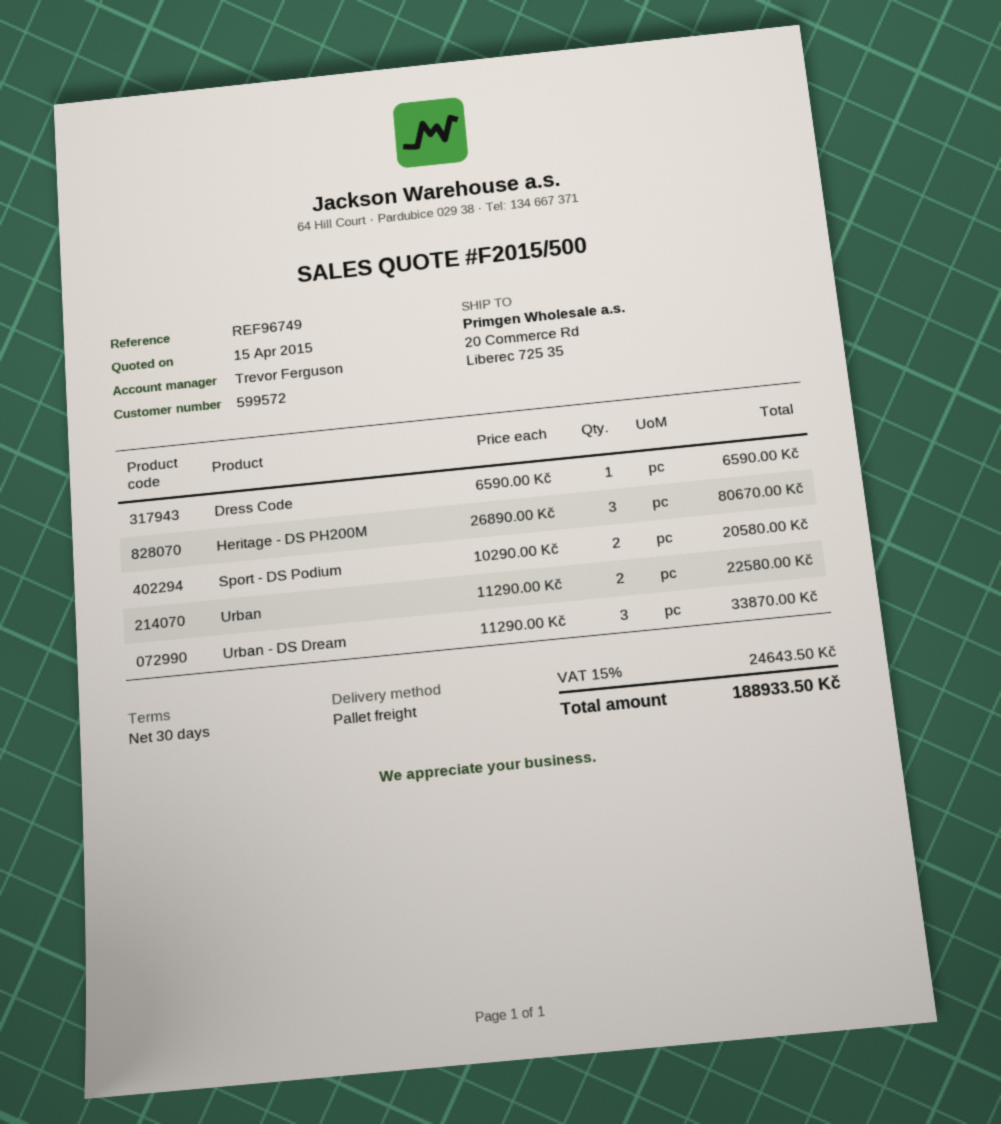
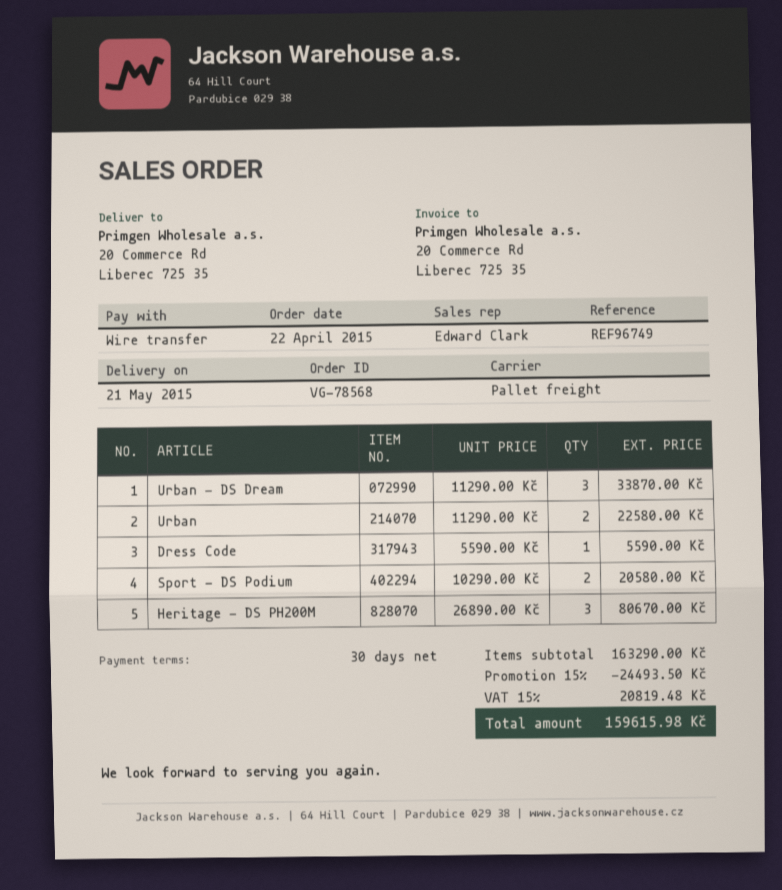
sales rep: Trevor Ferguson -> Edward Clark
Dress Code: 1 x 6590.00 = 6590.00 -> 1 x 5590.00 = 5590.00
discount: none -> 15% = 24493.50
tax: 15% = 24643.50 -> 15% = 20819.48
total: 188933.50 -> 159615.98

